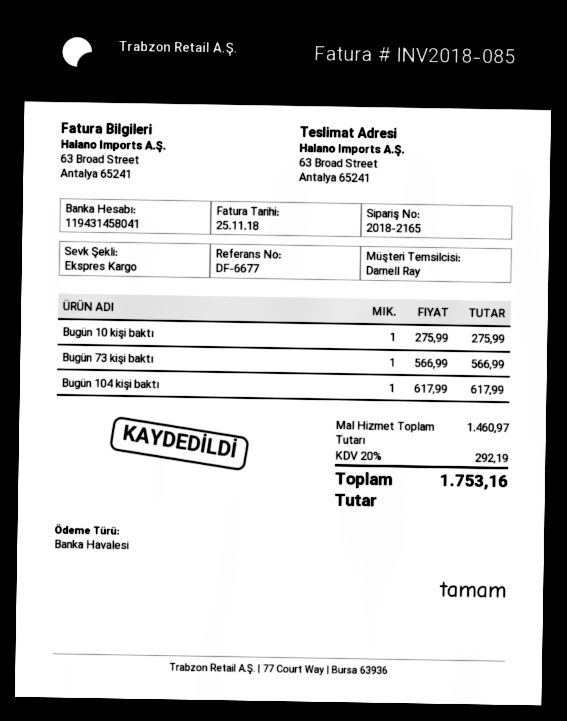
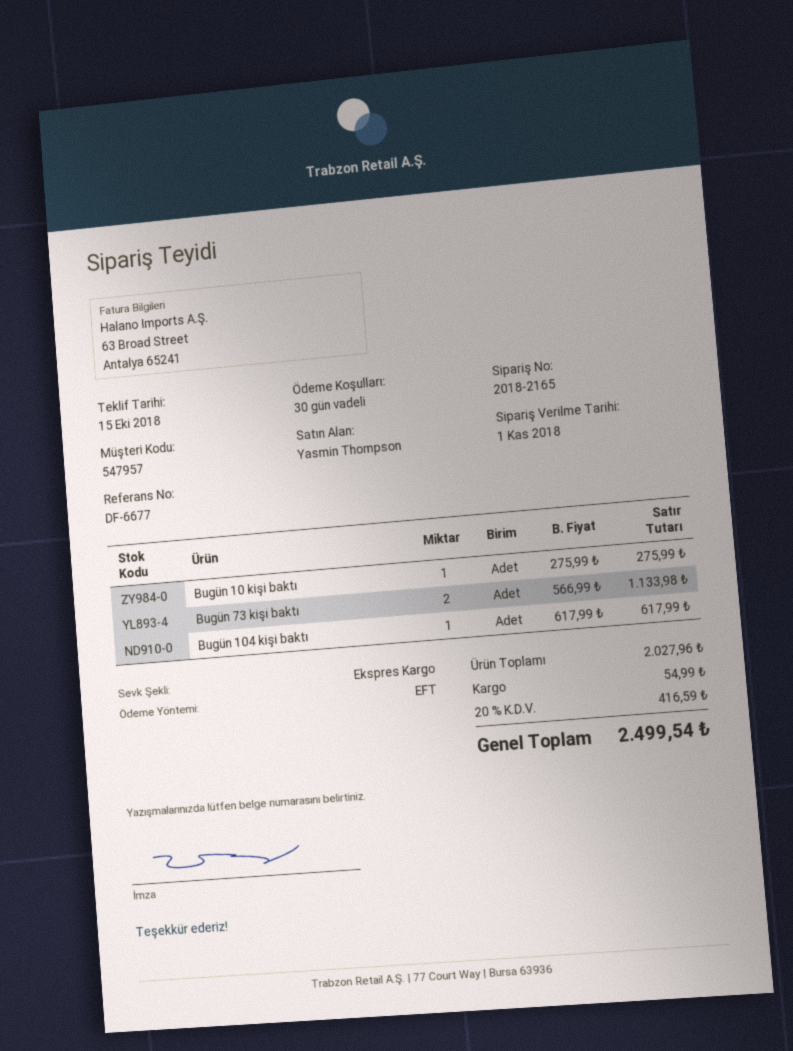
Bugün 73 kişi baktı: 1 x 566.99 = 566.99 -> 2 x 566.99 = 1133.98
subtotal: 1460.97 -> 2027.96
shipping: none -> 54.99
tax: 20% = 292.19 -> 20% = 416.59
total: 1753.16 -> 2499.54

